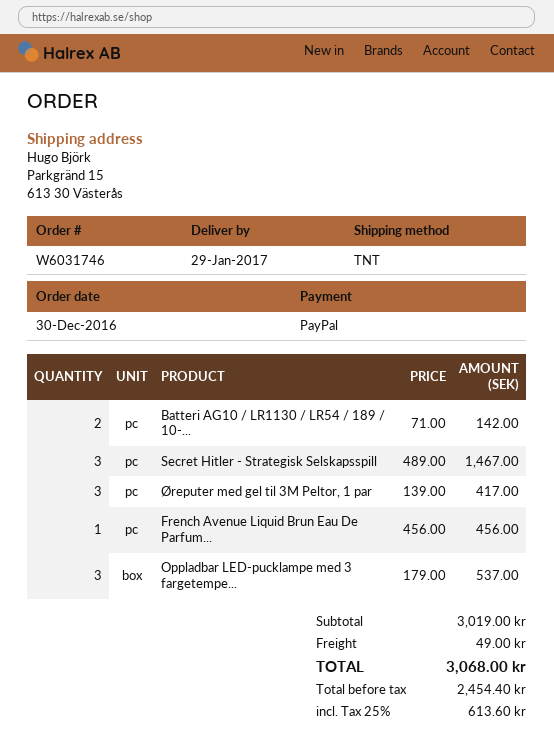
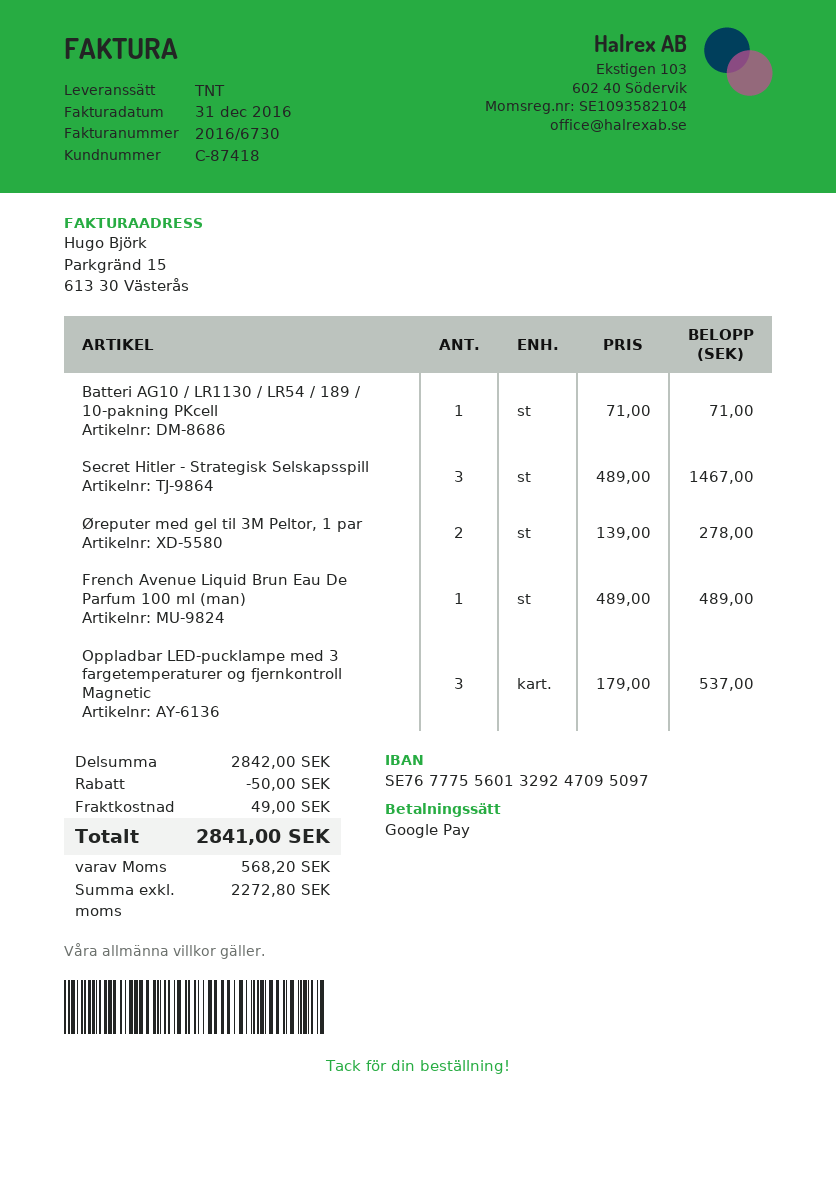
payment method: PayPal -> Google Pay
Batteri AG10 / LR1130 / LR54 / 189 / 10-...: 2 x 71.00 = 142.00 -> 1 x 71.00 = 71.00
Øreputer med gel til 3M Peltor, 1 par: 3 x 139.00 = 417.00 -> 2 x 139.00 = 278.00
French Avenue Liquid Brun Eau De Parfum...: 1 x 456.00 = 456.00 -> 1 x 489.00 = 489.00
subtotal: 3019.00 -> 2842.00
discount: none -> 50.00
net: 2454.40 -> 2272.80
tax: 613.60 -> 568.20
total: 3068.00 -> 2841.00

